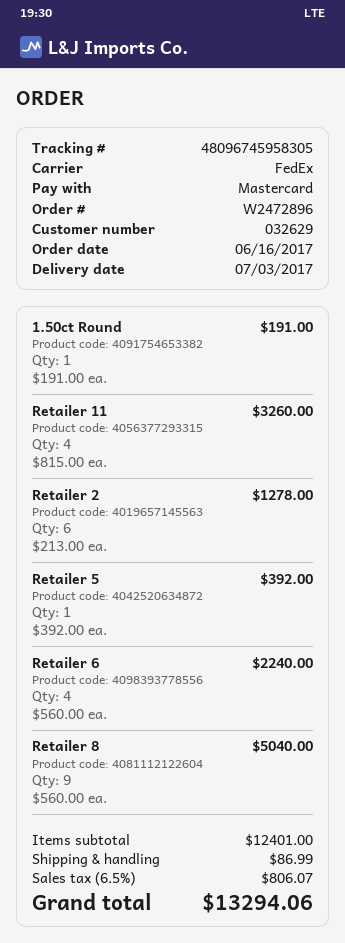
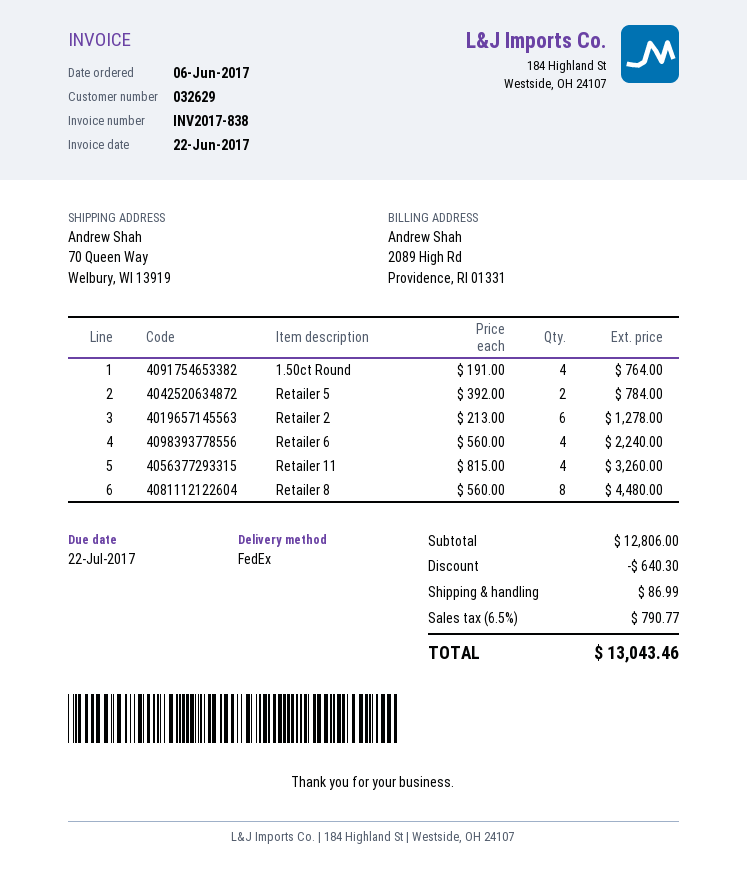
order date: 2017-06-16 -> 2017-06-06
1.50ct Round: 1 x 191.00 = 191.00 -> 4 x 191.00 = 764.00
Retailer 5: 1 x 392.00 = 392.00 -> 2 x 392.00 = 784.00
Retailer 8: 9 x 560.00 = 5040.00 -> 8 x 560.00 = 4480.00
subtotal: 12401.00 -> 12806.00
discount: none -> 640.30
tax: 6.5% = 806.07 -> 6.5% = 790.77
total: 13294.06 -> 13043.46

